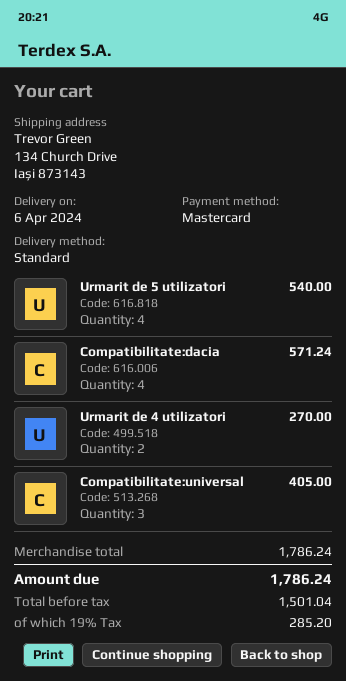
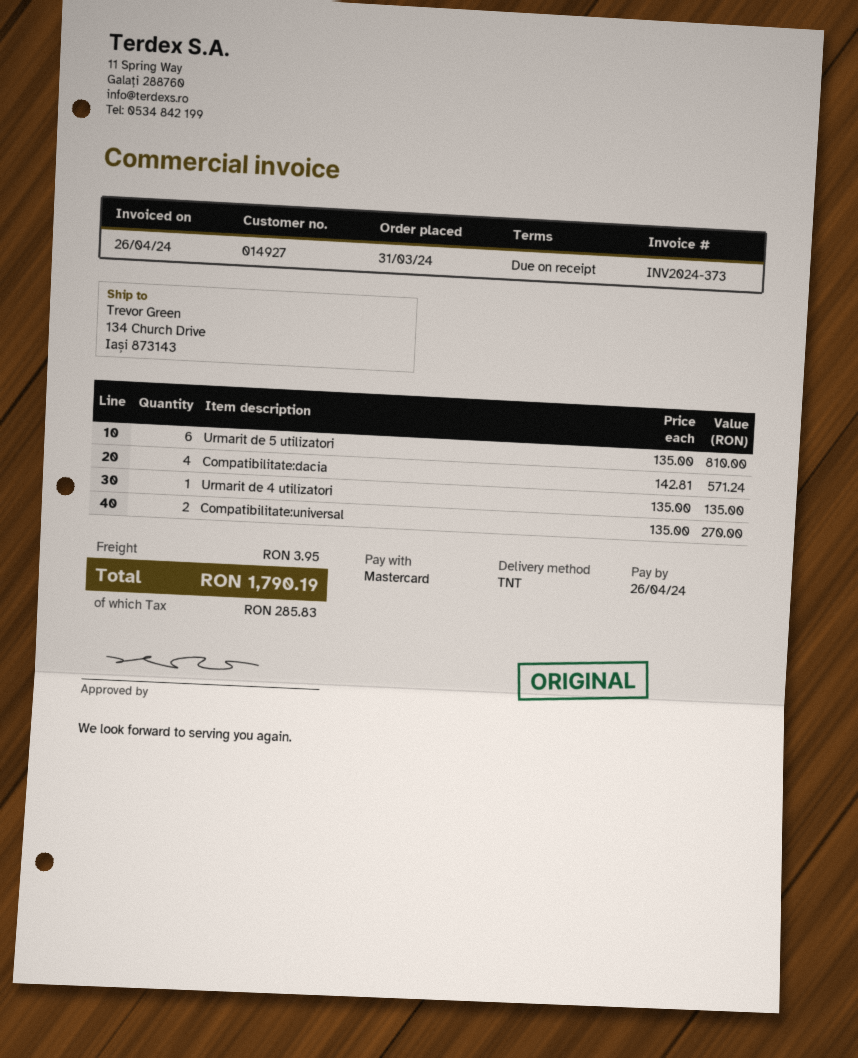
shipping method: standard -> TNT
Urmarit de 5 utilizatori: 4 for 540.00 -> 6 for 810.00
Urmarit de 4 utilizatori: 2 for 270.00 -> 1 for 135.00
Compatibilitate:universal: 3 for 405.00 -> 2 for 270.00
shipping: none -> 3.95
tax: 285.20 -> 285.83
total: 1786.24 -> 1790.19

